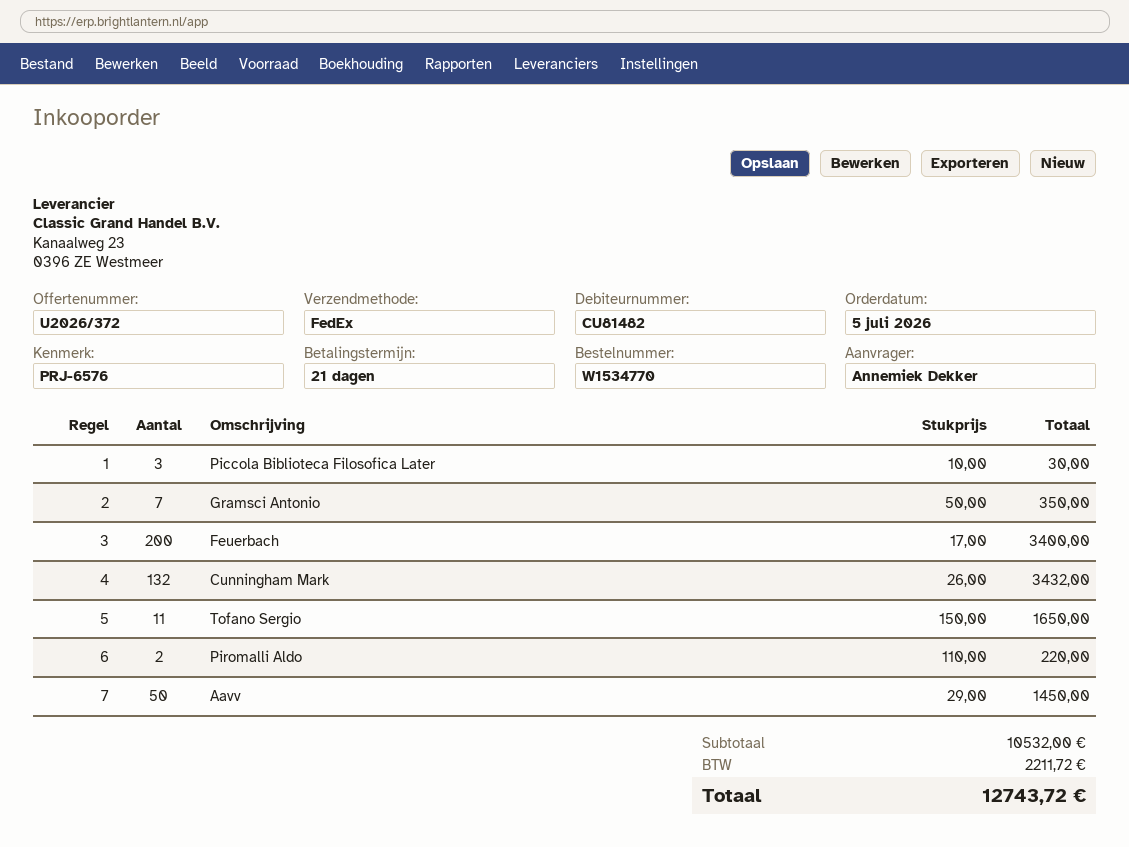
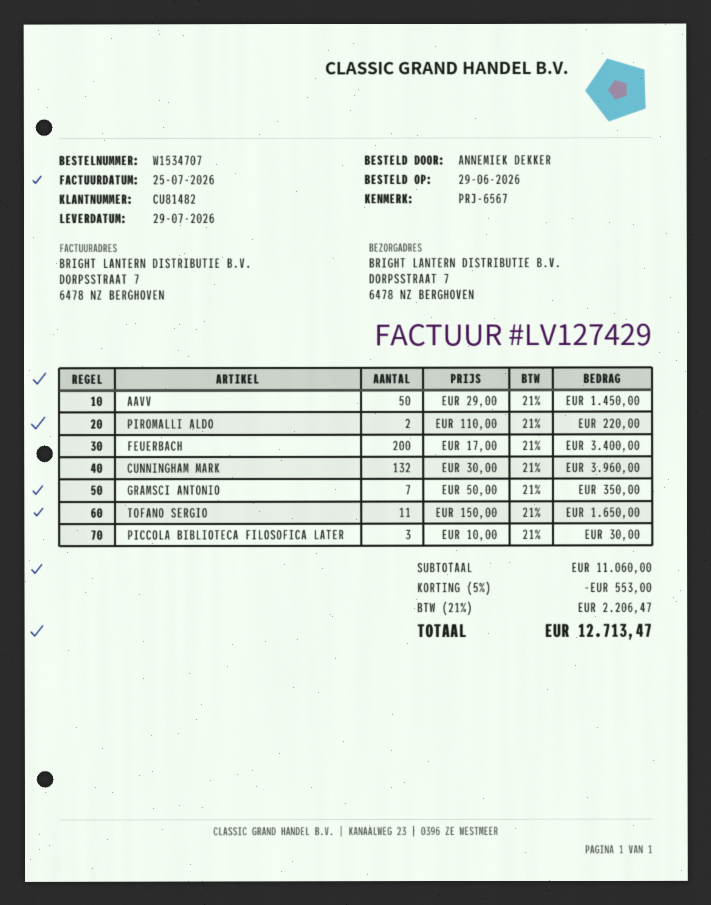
order number: W1534770 -> W1534707
order date: 2026-07-05 -> 2026-06-29
reference: PRJ-6576 -> PRJ-6567
Cunningham Mark: 132 x 26.00 = 3432.00 -> 132 x 30.00 = 3960.00
subtotal: 10532.00 -> 11060.00
discount: none -> 5% = 553.00
tax: 2211.72 -> 2206.47
total: 12743.72 -> 12713.47

